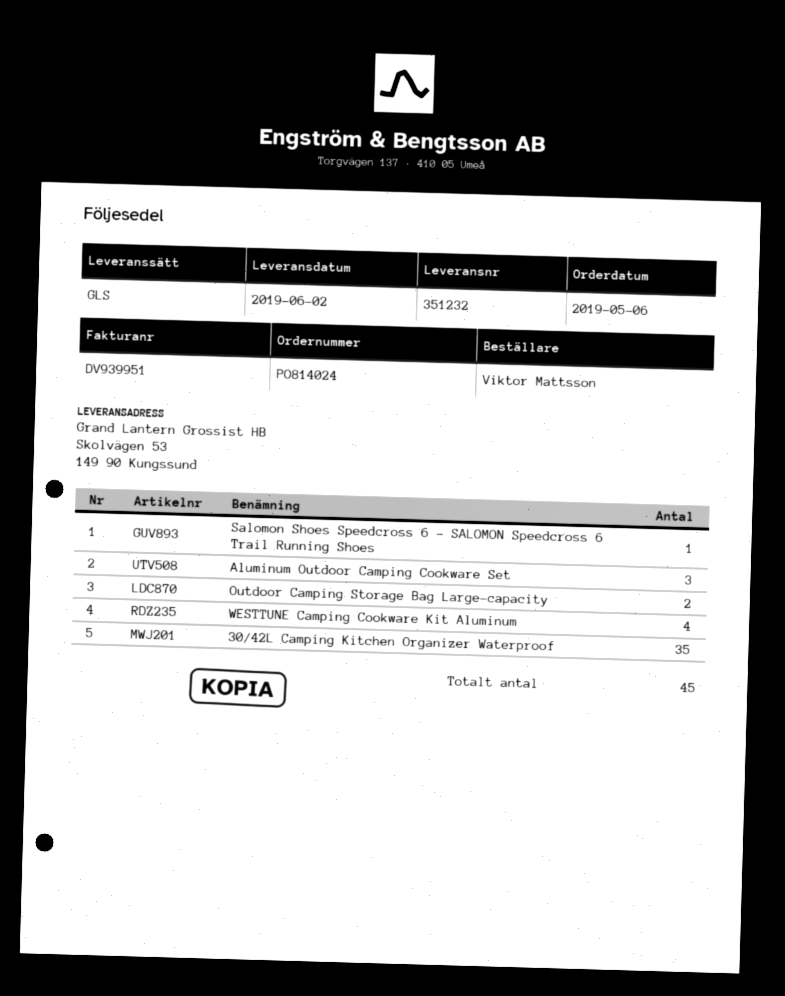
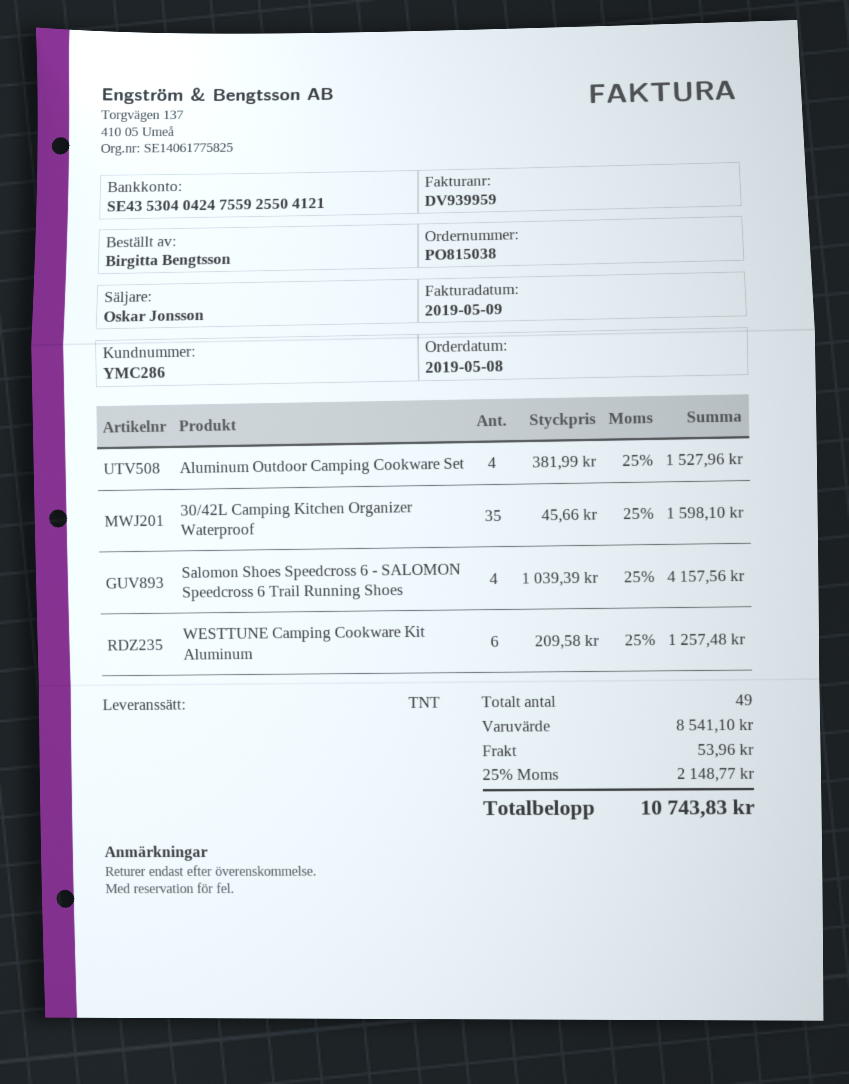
order number: PO814024 -> PO815038
order date: 2019-05-06 -> 2019-05-08
invoice number: DV939951 -> DV939959
ordered by: Viktor Mattsson -> Birgitta Bengtsson
shipping method: GLS -> TNT
Salomon Shoes Speedcross 6 - SALOMON Speedcross 6 Trail Running Shoes: 1 -> 4
Aluminum Outdoor Camping Cookware Set: 3 -> 4
Outdoor Camping Storage Bag Large-capacity: 2 -> none
WESTTUNE Camping Cookware Kit Aluminum: 4 -> 6
total quantity: 45 -> 49

